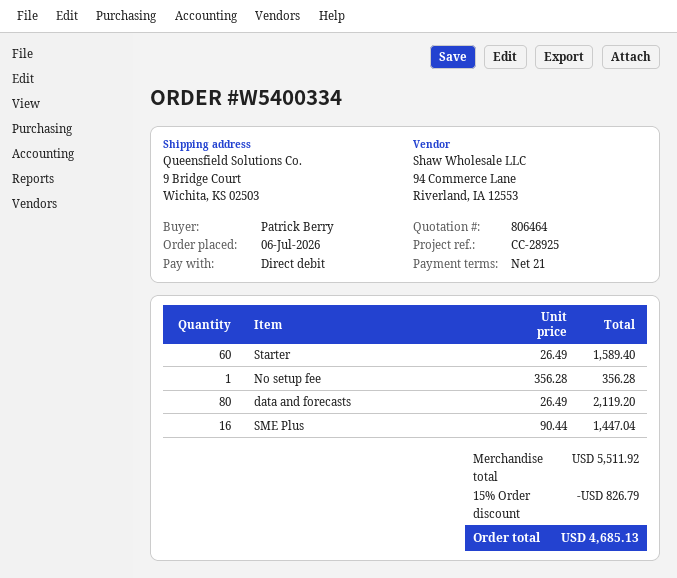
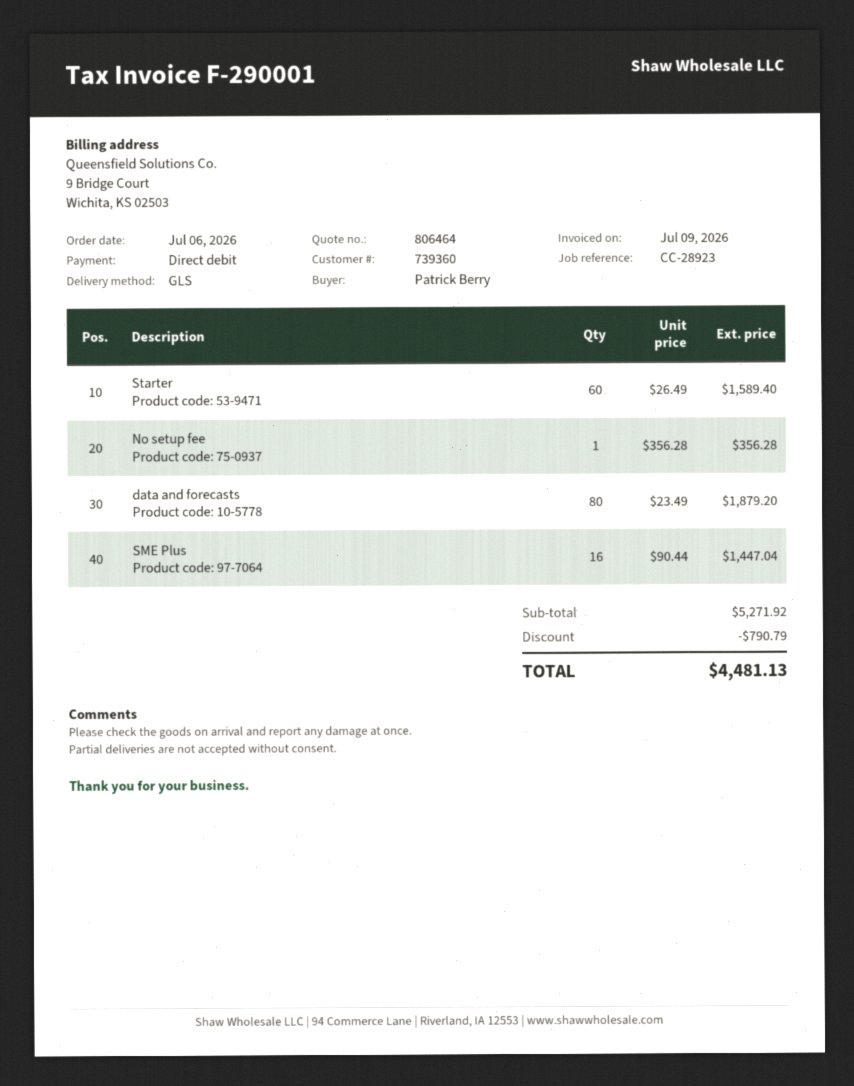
reference: CC-28925 -> CC-28923
data and forecasts: 80 x 26.49 = 2119.20 -> 80 x 23.49 = 1879.20
subtotal: 5511.92 -> 5271.92
discount: 826.79 -> 790.79
total: 4685.13 -> 4481.13

